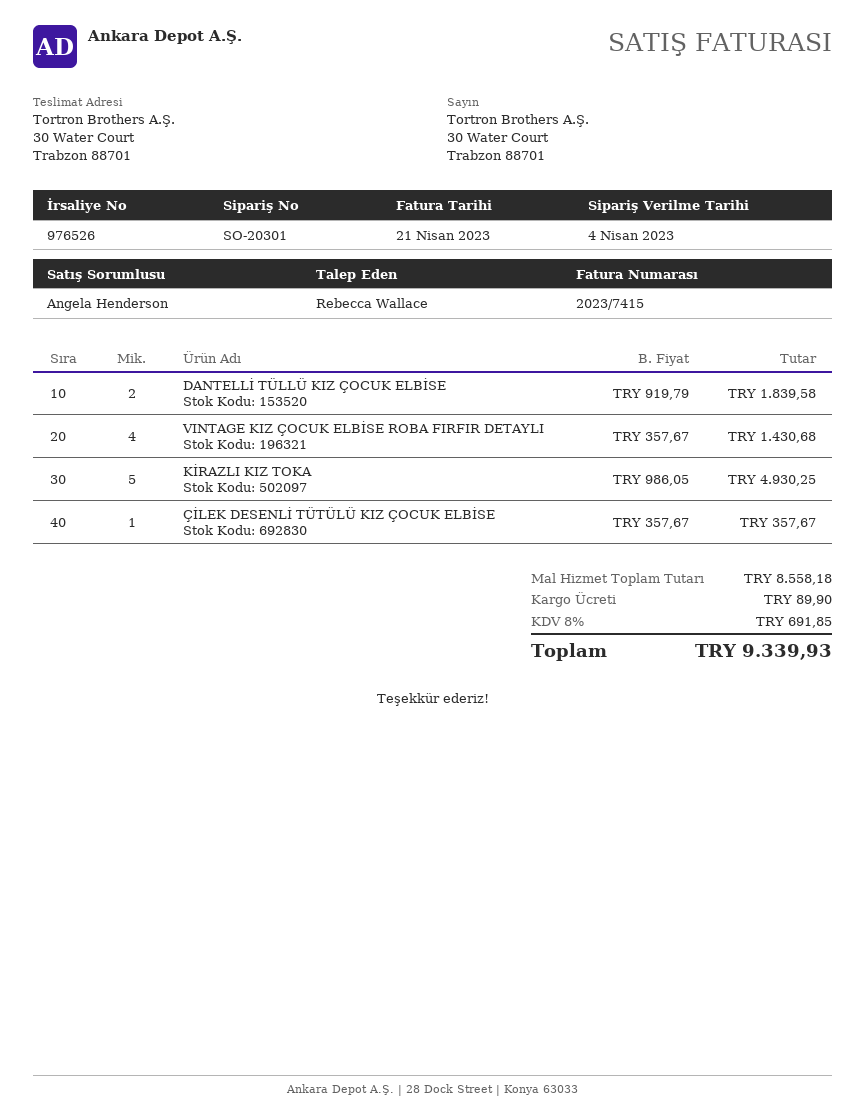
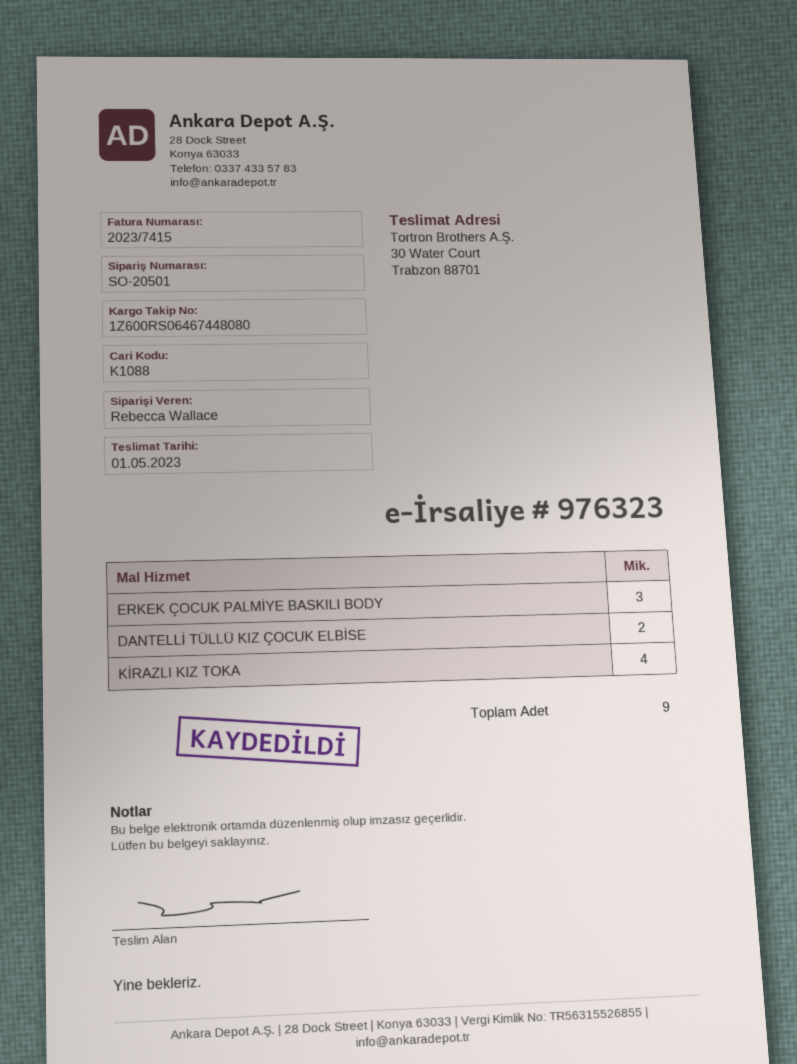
order number: SO-20301 -> SO-20501
delivery note number: 976526 -> 976323
VINTAGE KIZ ÇOCUK ELBİSE ROBA FIRFIR DETAYLI: 4 -> none
KİRAZLI KIZ TOKA: 5 -> 4
ÇİLEK DESENLİ TÜTÜLÜ KIZ ÇOCUK ELBİSE: 1 -> none
ERKEK ÇOCUK PALMİYE BASKILI BODY: none -> 3

